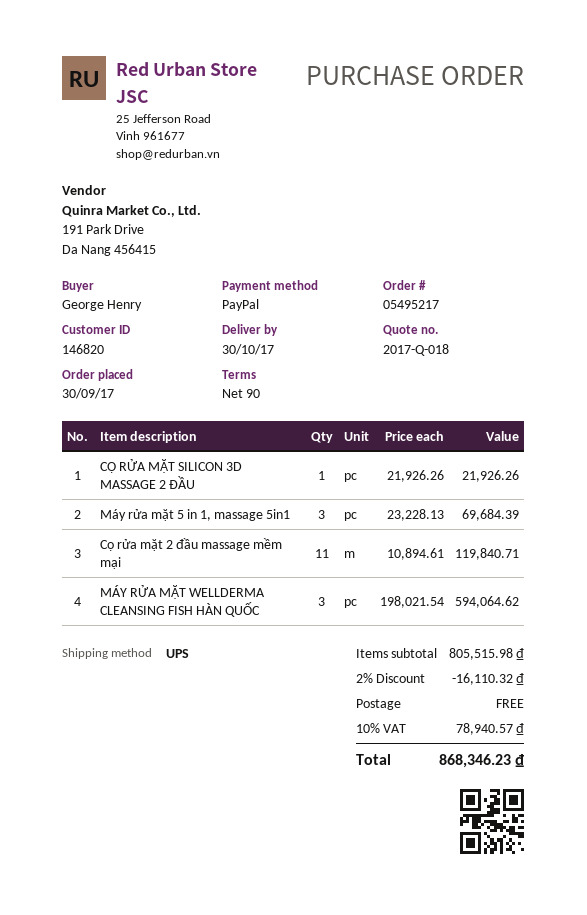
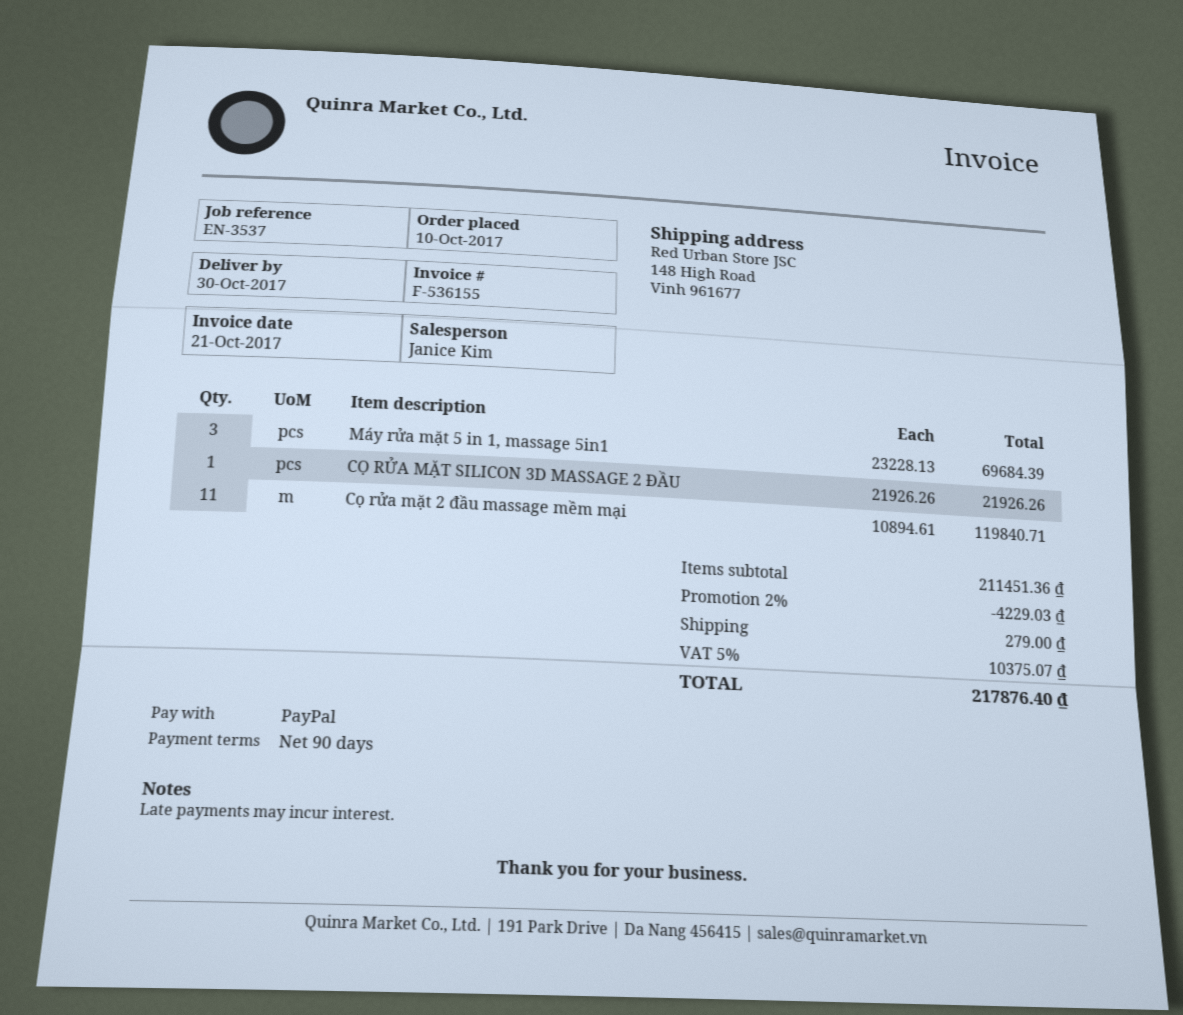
order date: 2017-09-30 -> 2017-10-10
MÁY RỬA MẶT WELLDERMA CLEANSING FISH HÀN QUỐC: 3 x 198021.54 = 594064.62 -> none
subtotal: 805515.98 -> 211451.36
discount: 2% = 16110.32 -> 2% = 4229.03
shipping: 0.00 -> 279.00
tax: 10% = 78940.57 -> 5% = 10375.07
total: 868346.23 -> 217876.40

